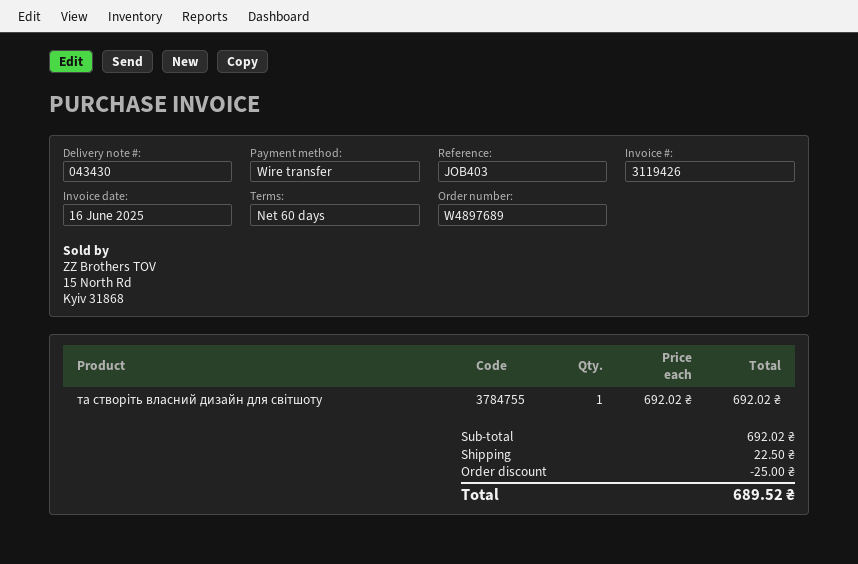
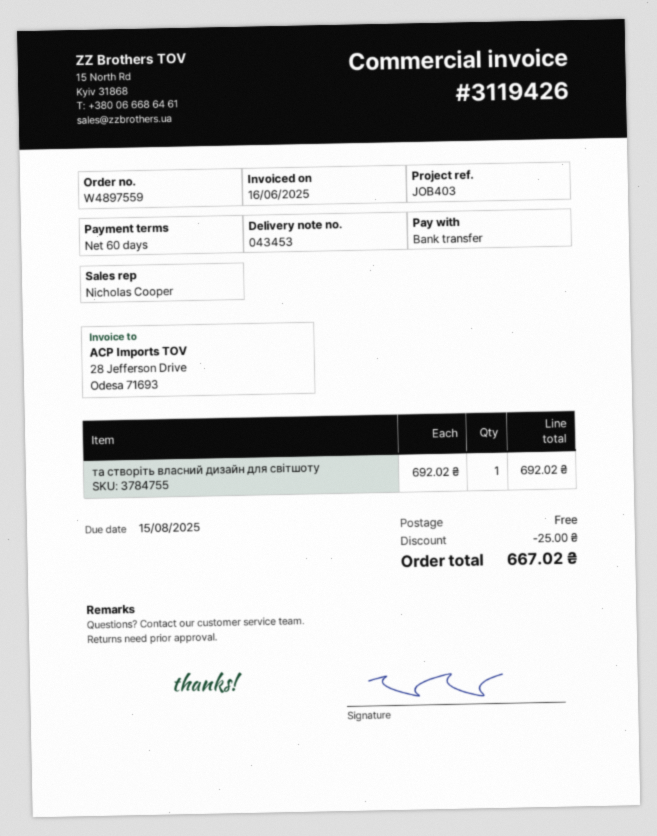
order number: W4897689 -> W4897559
delivery note number: 043430 -> 043453
shipping: 22.50 -> 0.00
total: 689.52 -> 667.02

